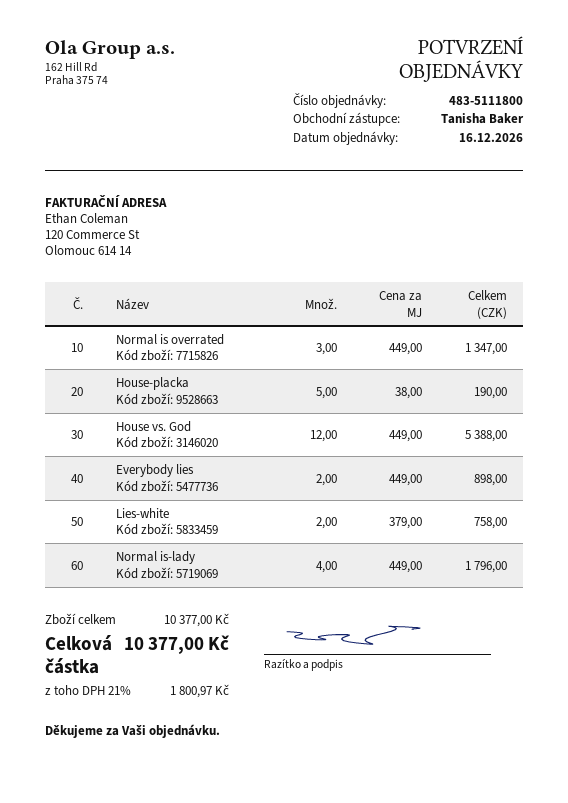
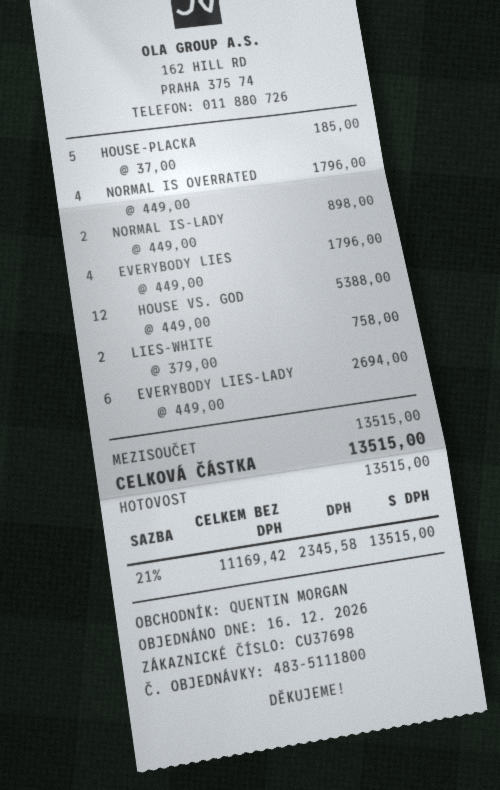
sales rep: Tanisha Baker -> QUENTIN MORGAN
Normal is overrated: 3 x 449.00 = 1347.00 -> 4 x 449.00 = 1796.00
House-placka: 5 x 38.00 = 190.00 -> 5 x 37.00 = 185.00
Everybody lies: 2 x 449.00 = 898.00 -> 4 x 449.00 = 1796.00
Normal is-lady: 4 x 449.00 = 1796.00 -> 2 x 449.00 = 898.00
EVERYBODY LIES-LADY: none -> 6 x 449.00 = 2694.00
subtotal: 10377.00 -> 13515.00
tax: 21% = 1800.97 -> 21% = 2345.58
total: 10377.00 -> 13515.00

